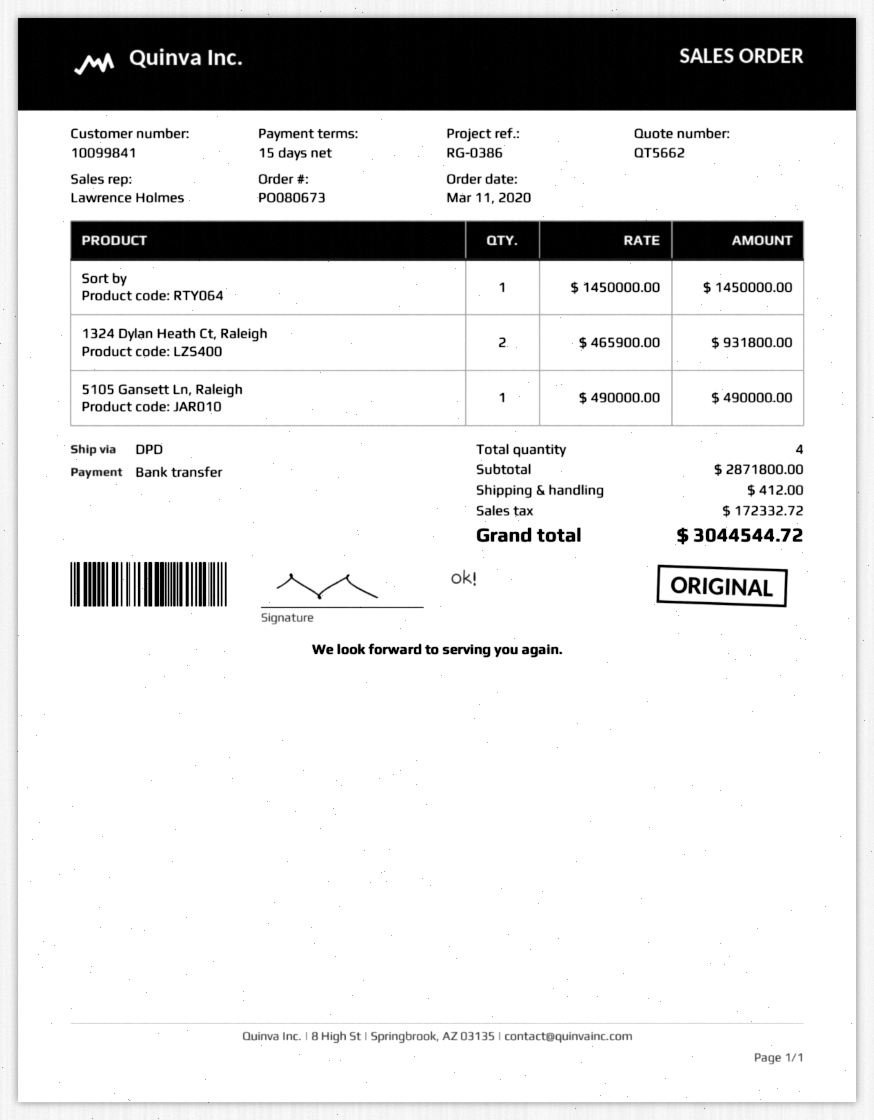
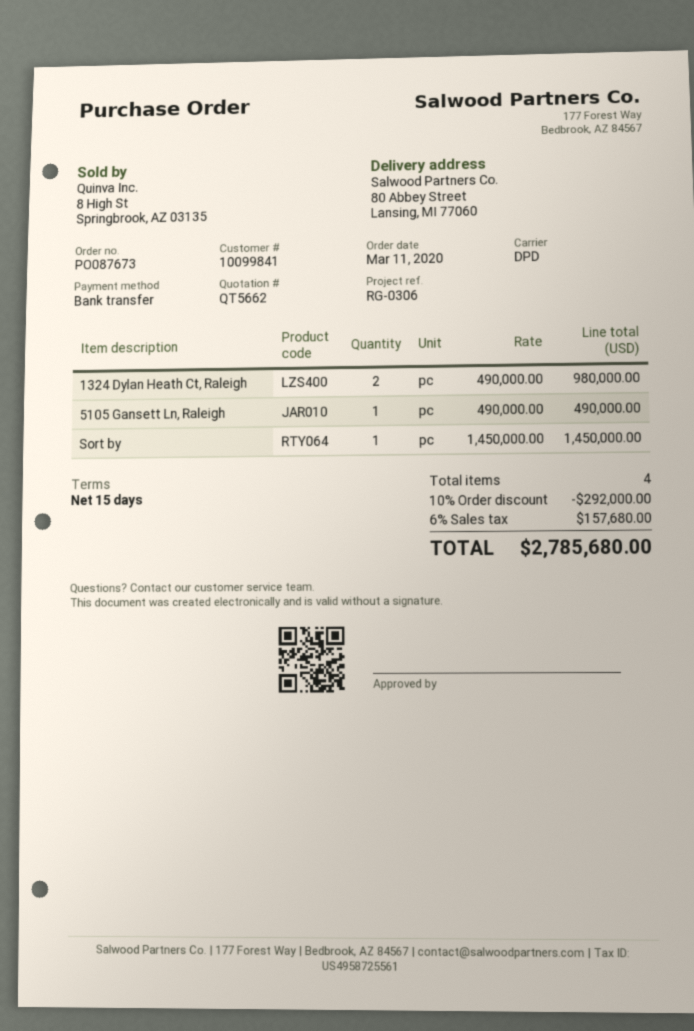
order number: PO080673 -> PO087673
reference: RG-0386 -> RG-0306
1324 Dylan Heath Ct, Raleigh: 2 x 465900.00 = 931800.00 -> 2 x 490000.00 = 980000.00
discount: none -> 10% = 292000.00
shipping: 412.00 -> none
tax: 172332.72 -> 157680.00
total: 3044544.72 -> 2785680.00

